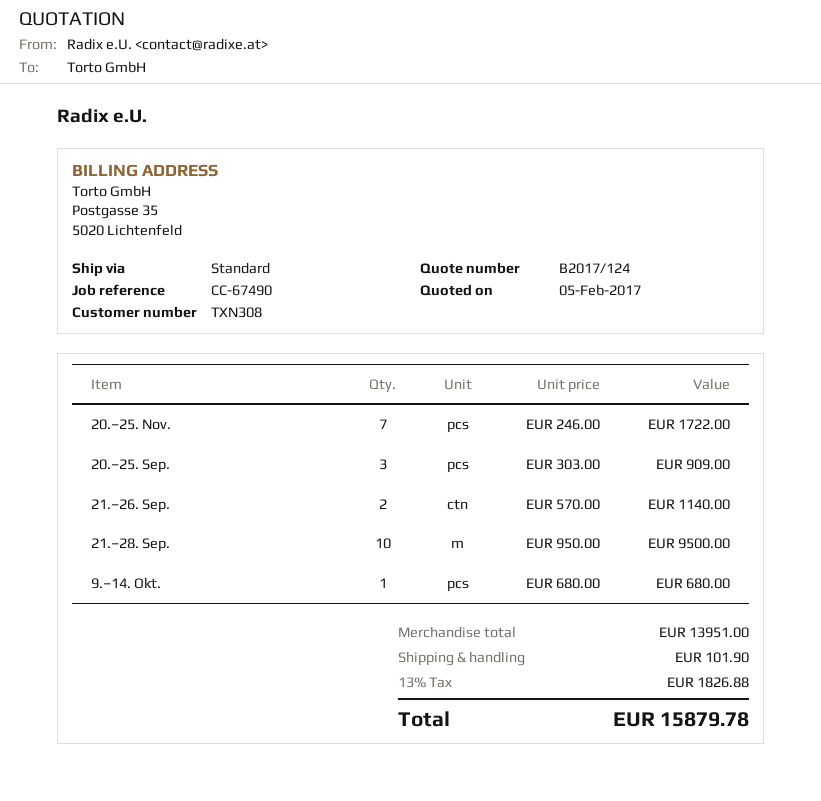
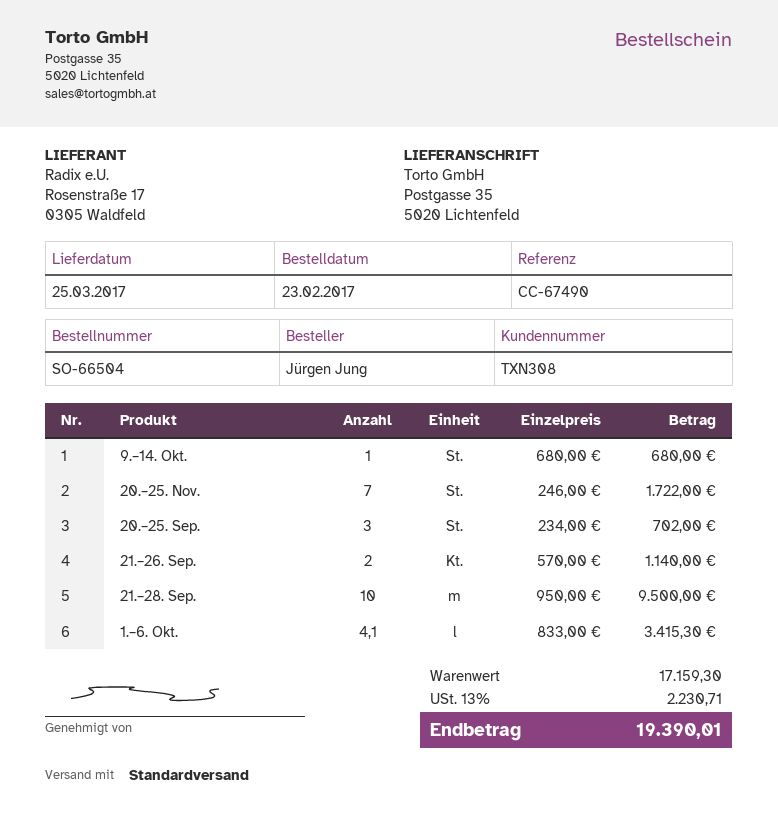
20.–25. Sep.: 3 x 303.00 = 909.00 -> 3 x 234.00 = 702.00
1.–6. Okt.: none -> 4.1 x 833.00 = 3415.30
subtotal: 13951.00 -> 17159.30
shipping: 101.90 -> none
tax: 13% = 1826.88 -> 13% = 2230.71
total: 15879.78 -> 19390.01

